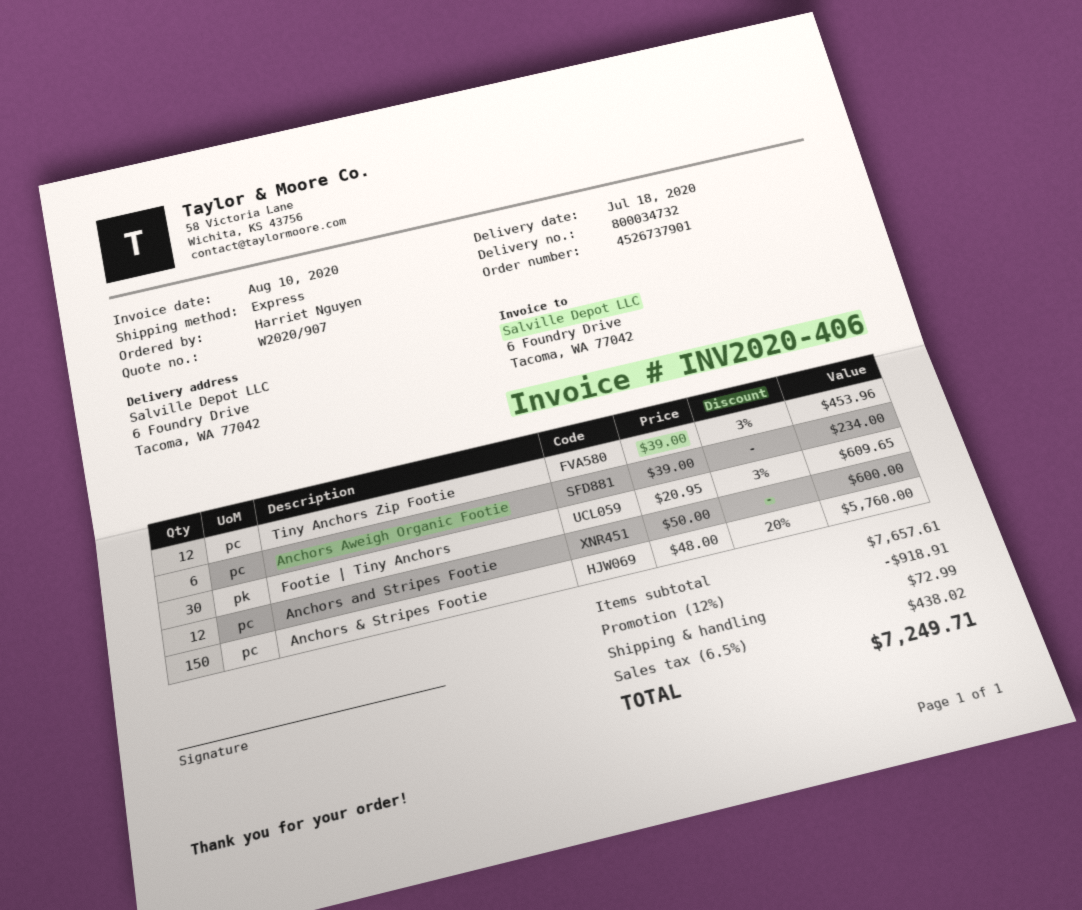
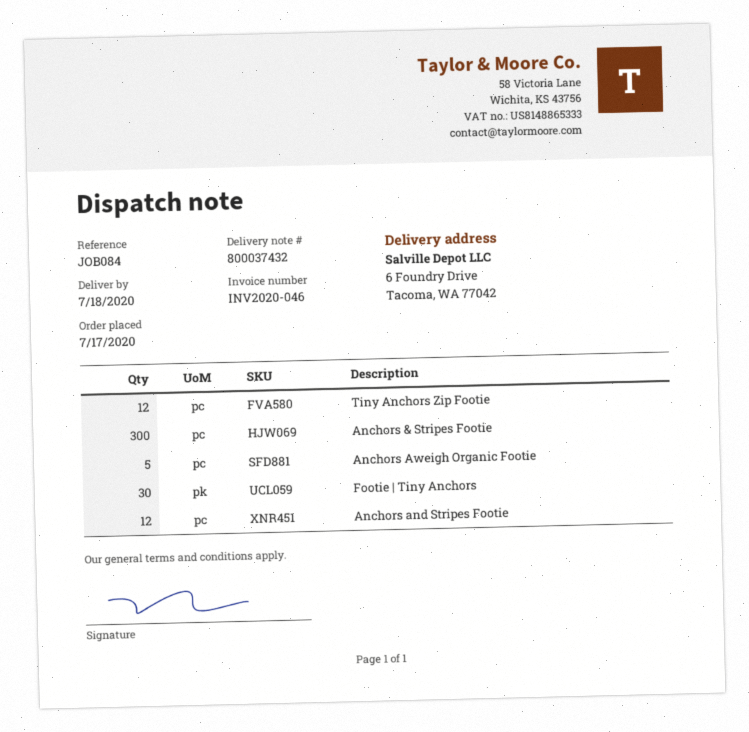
delivery note number: 800034732 -> 800037432
invoice number: INV2020-406 -> INV2020-046
Anchors Aweigh Organic Footie: 6 -> 5
Anchors & Stripes Footie: 150 -> 300

